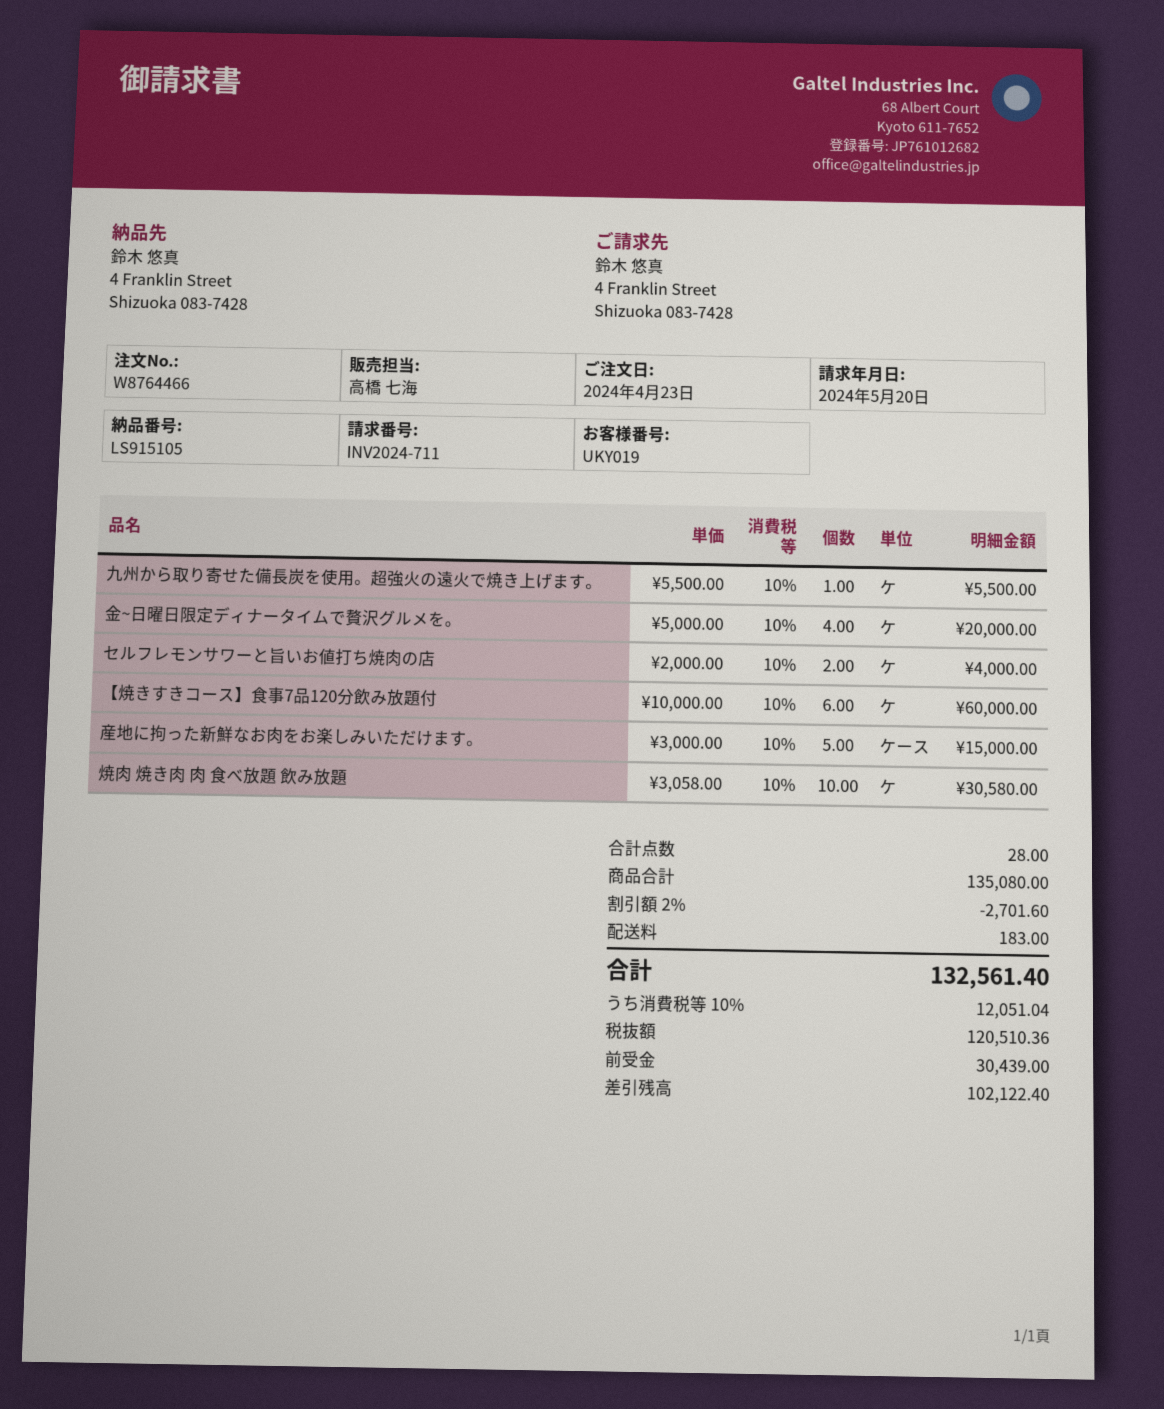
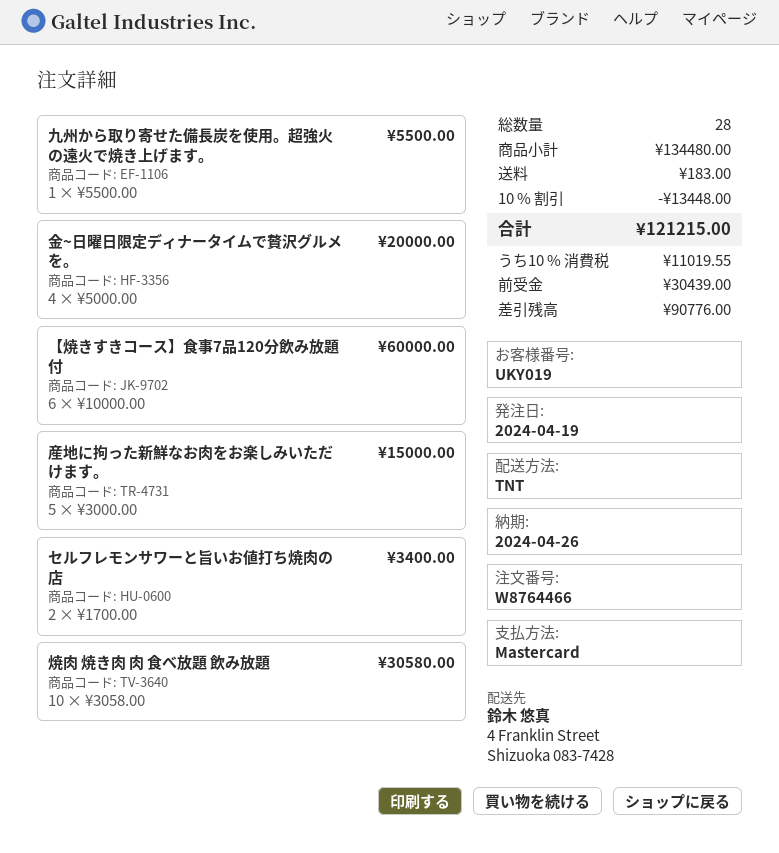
order date: 2024-04-23 -> 2024-04-19
セルフレモンサワーと旨いお値打ち焼肉の店: 2 x 2000.00 = 4000.00 -> 2 x 1700.00 = 3400.00
subtotal: 135080.00 -> 134480.00
discount: 2% = 2701.60 -> 10% = 13448.00
tax: 10% = 12051.04 -> 10% = 11019.55
total: 132561.40 -> 121215.00
balance: 102122.40 -> 90776.00

